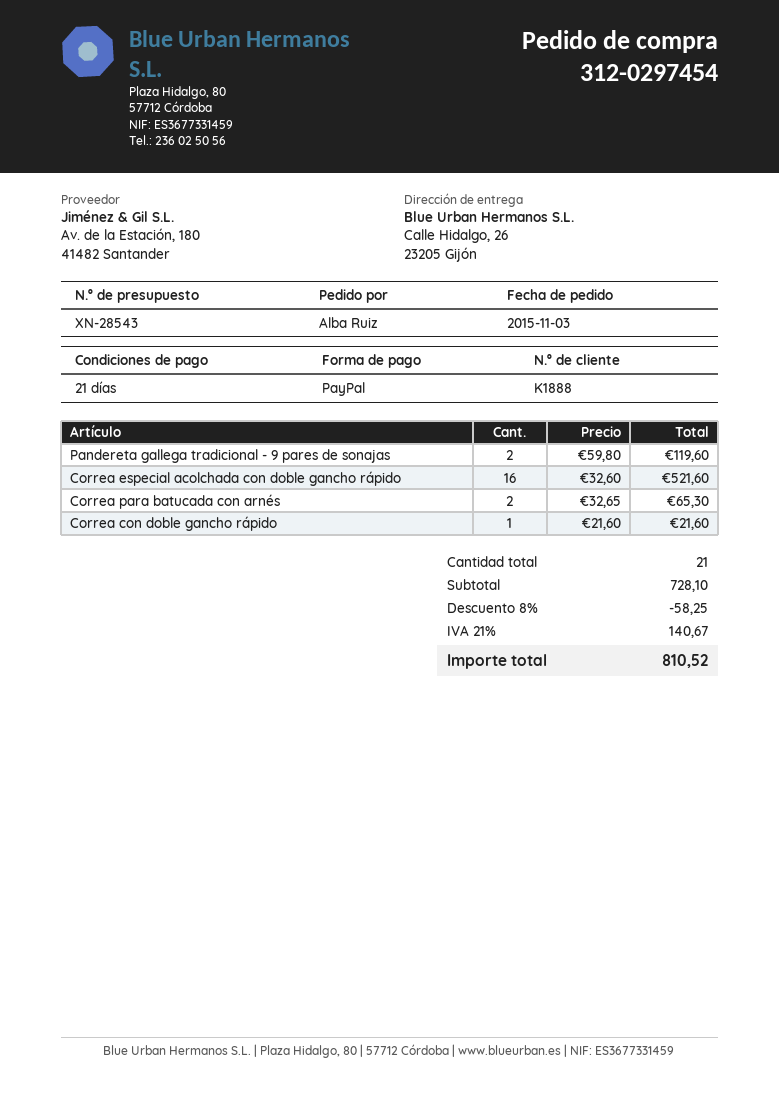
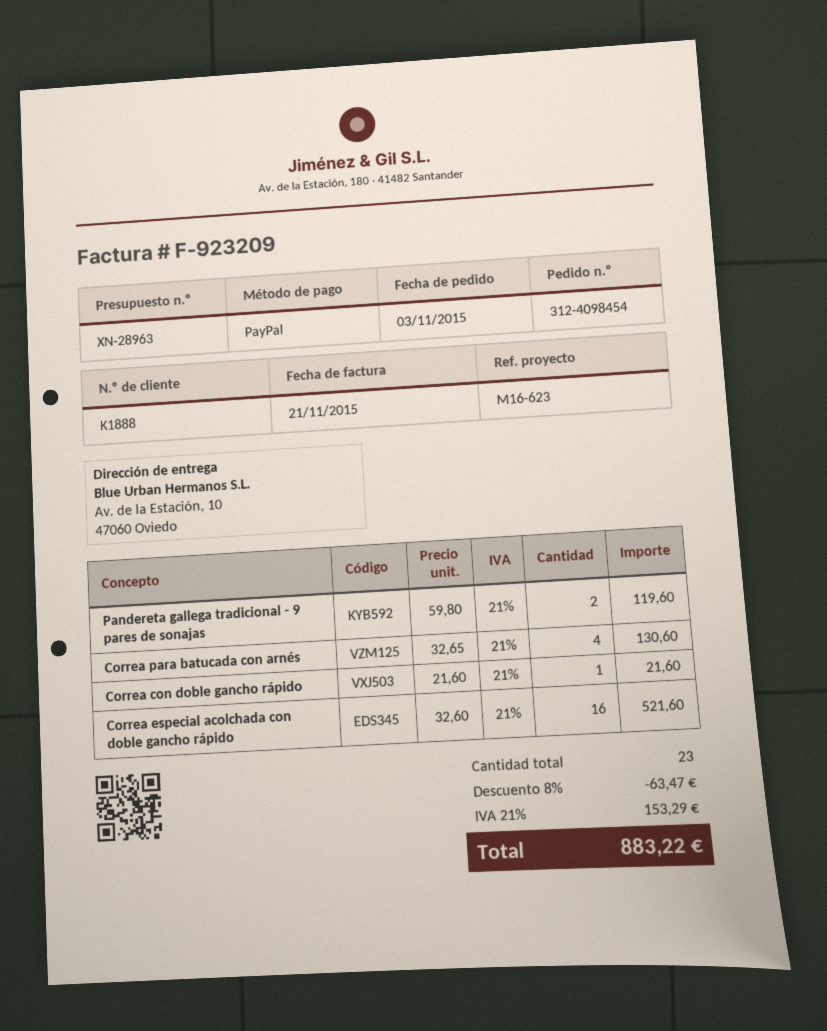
quote number: XN-28543 -> XN-28963
order number: 312-0297454 -> 312-4098454
ship to: Calle Hidalgo, 26, 23205 Gijón -> Av. de la Estación, 10, 47060 Oviedo
Correa para batucada con arnés: 2 x 32.65 = 65.30 -> 4 x 32.65 = 130.60
total quantity: 21 -> 23
discount: 8% = 58.25 -> 8% = 63.47
tax: 21% = 140.67 -> 21% = 153.29
total: 810.52 -> 883.22

